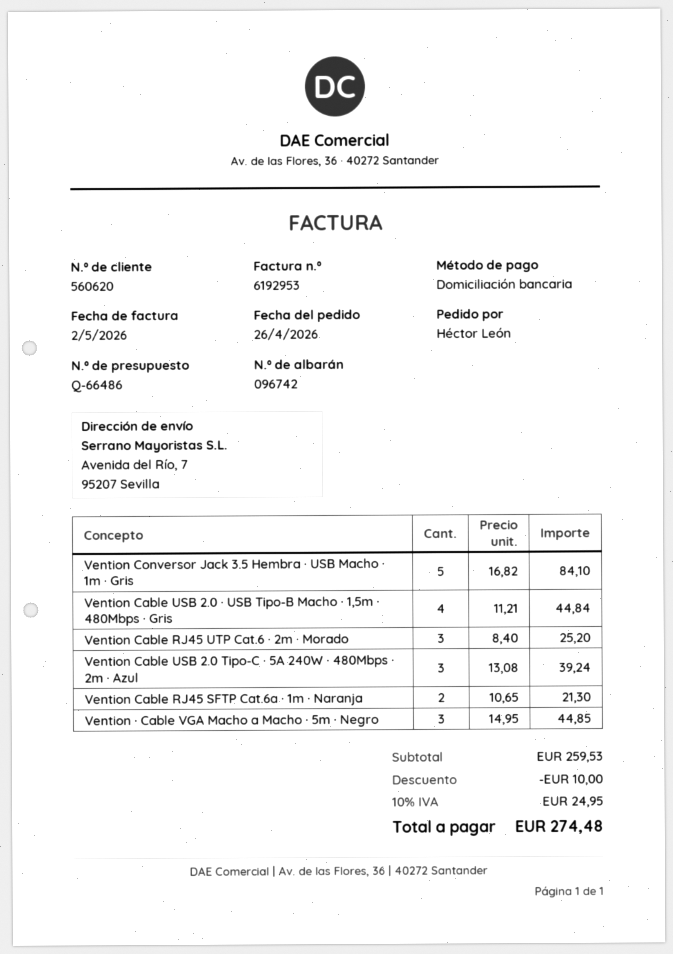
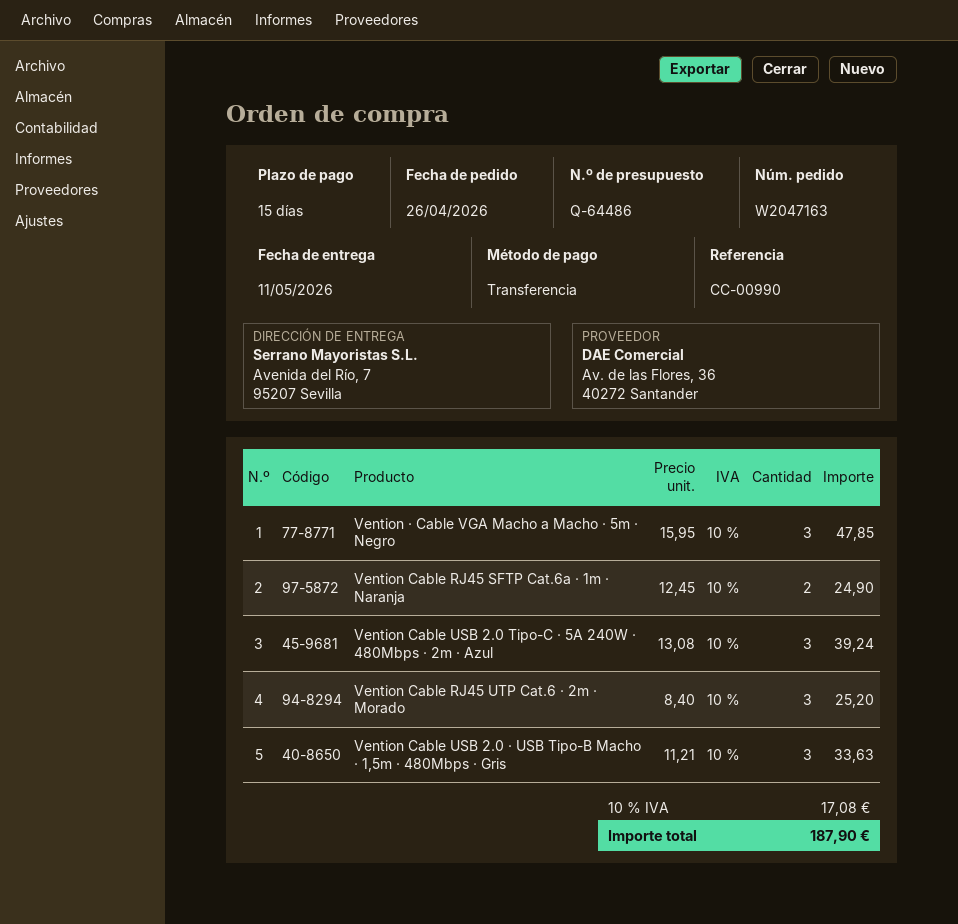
quote number: Q-66486 -> Q-64486
payment method: direct debit -> bank transfer
Vention Conversor Jack 3.5 Hembra · USB Macho · 1m · Gris: 5 x 16.82 = 84.10 -> none
Vention Cable USB 2.0 · USB Tipo-B Macho · 1,5m · 480Mbps · Gris: 4 x 11.21 = 44.84 -> 3 x 11.21 = 33.63
Vention Cable RJ45 SFTP Cat.6a · 1m · Naranja: 2 x 10.65 = 21.30 -> 2 x 12.45 = 24.90
Vention · Cable VGA Macho a Macho · 5m · Negro: 3 x 14.95 = 44.85 -> 3 x 15.95 = 47.85
discount: 10.00 -> none
tax: 10% = 24.95 -> 10% = 17.08
total: 274.48 -> 187.90

